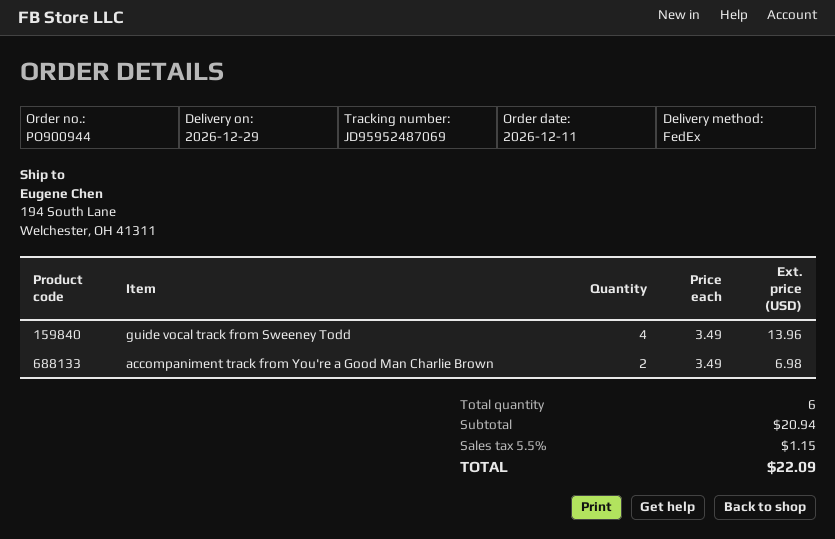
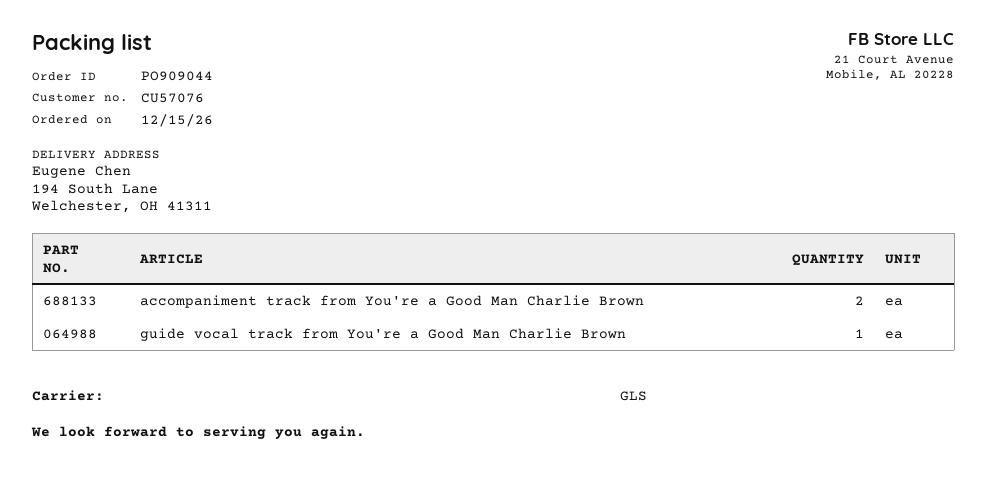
order number: PO900944 -> PO909044
order date: 2026-12-11 -> 2026-12-15
shipping method: FedEx -> GLS
guide vocal track from Sweeney Todd: 4 -> none
guide vocal track from You're a Good Man Charlie Brown: none -> 1

